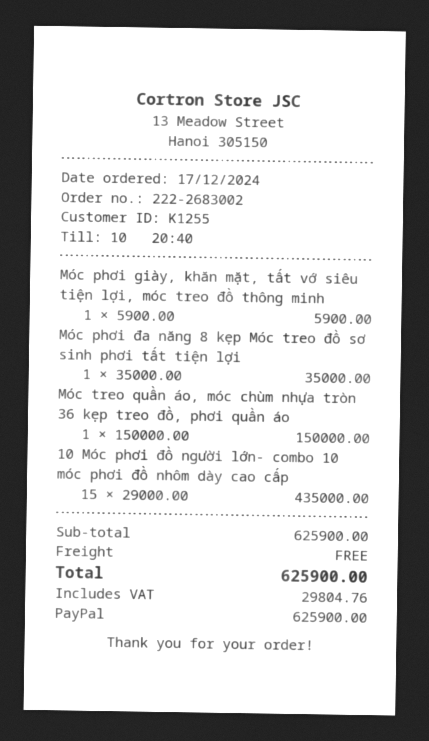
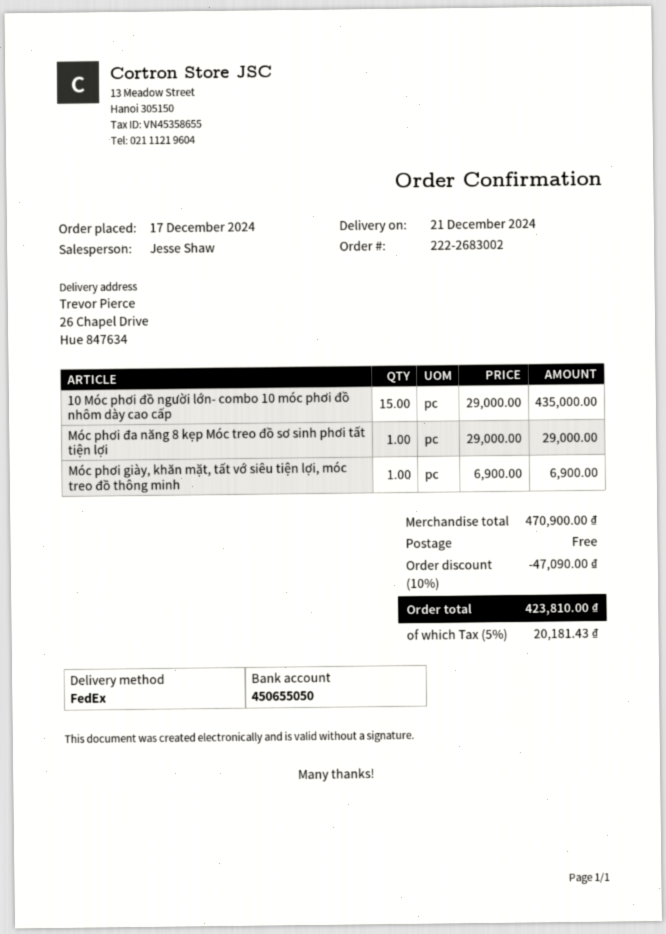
Móc phơi giày, khăn mặt, tất vớ siêu tiện lợi, móc treo đồ thông minh: 1 x 5900.00 = 5900.00 -> 1 x 6900.00 = 6900.00
Móc phơi đa năng 8 kẹp Móc treo đồ sơ sinh phơi tất tiện lợi: 1 x 35000.00 = 35000.00 -> 1 x 29000.00 = 29000.00
Móc treo quần áo, móc chùm nhựa tròn 36 kẹp treo đồ, phơi quần áo: 1 x 150000.00 = 150000.00 -> none
subtotal: 625900.00 -> 470900.00
discount: none -> 10% = 47090.00
tax: 29804.76 -> 20181.43
total: 625900.00 -> 423810.00

